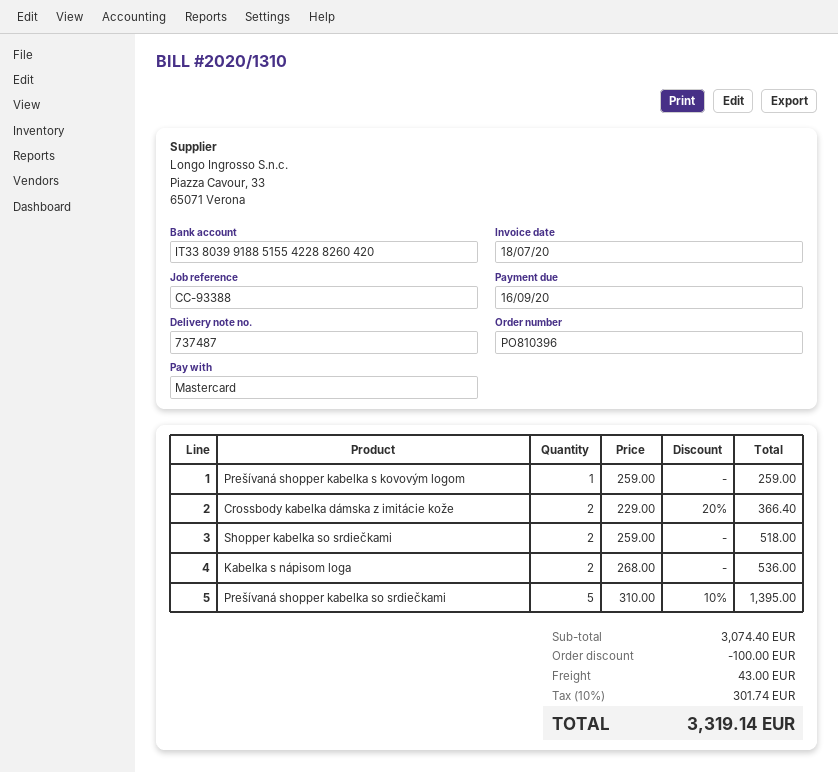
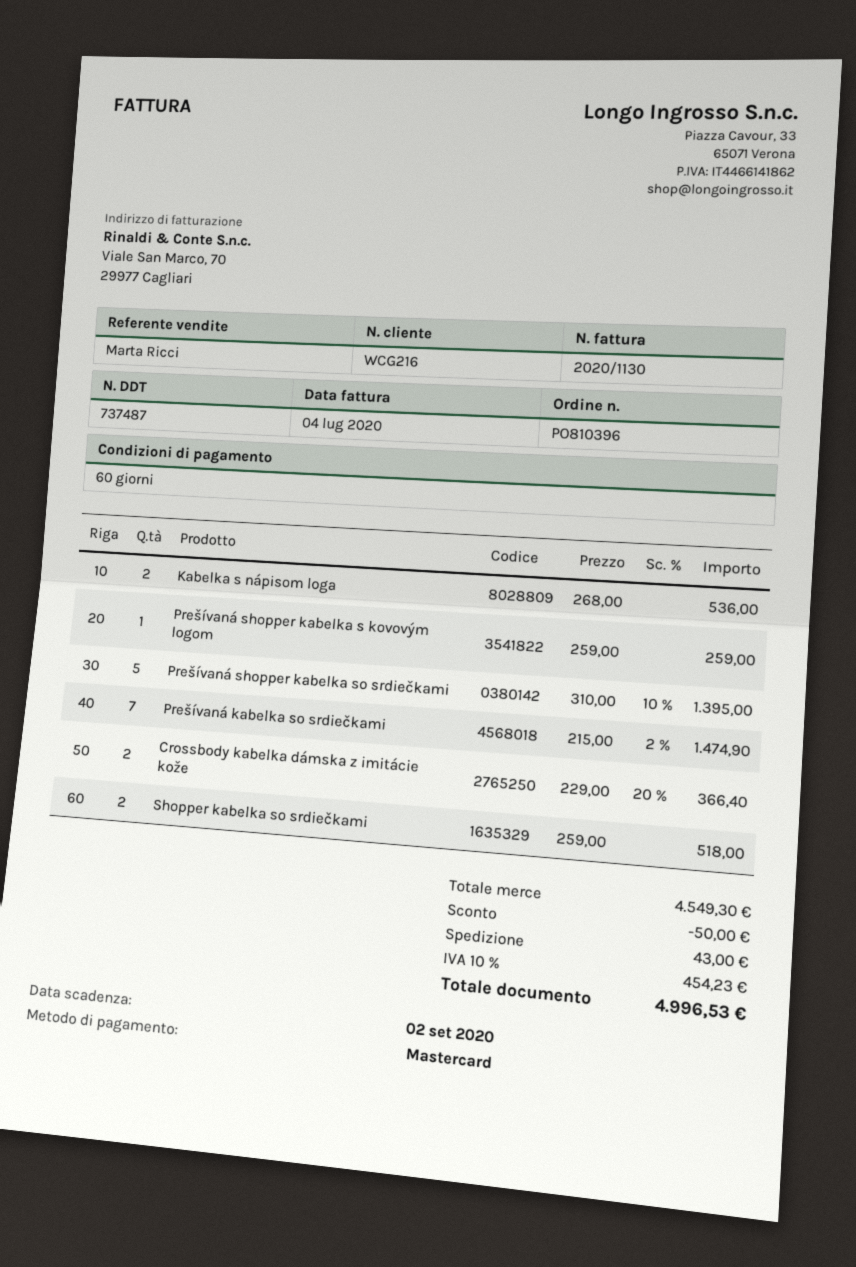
invoice number: 2020/1310 -> 2020/1130
invoice date: 2020-07-18 -> 2020-07-04
due date: 2020-09-16 -> 2020-09-02
Prešívaná kabelka so srdiečkami: none -> 7 x 215.00 - 2% = 1474.90
subtotal: 3074.40 -> 4549.30
discount: 100.00 -> 50.00
tax: 10% = 301.74 -> 10% = 454.23
total: 3319.14 -> 4996.53

